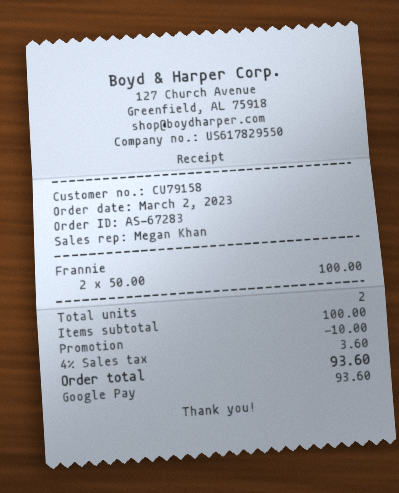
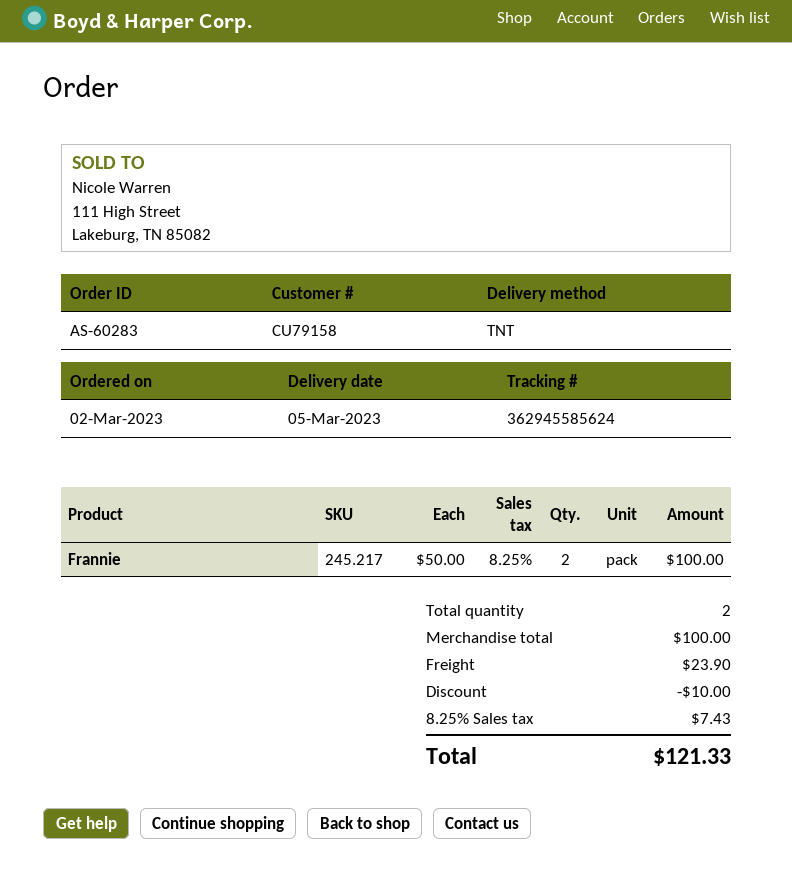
order number: AS-67283 -> AS-60283
shipping: none -> 23.90
tax: 4% = 3.60 -> 8.25% = 7.43
total: 93.60 -> 121.33

